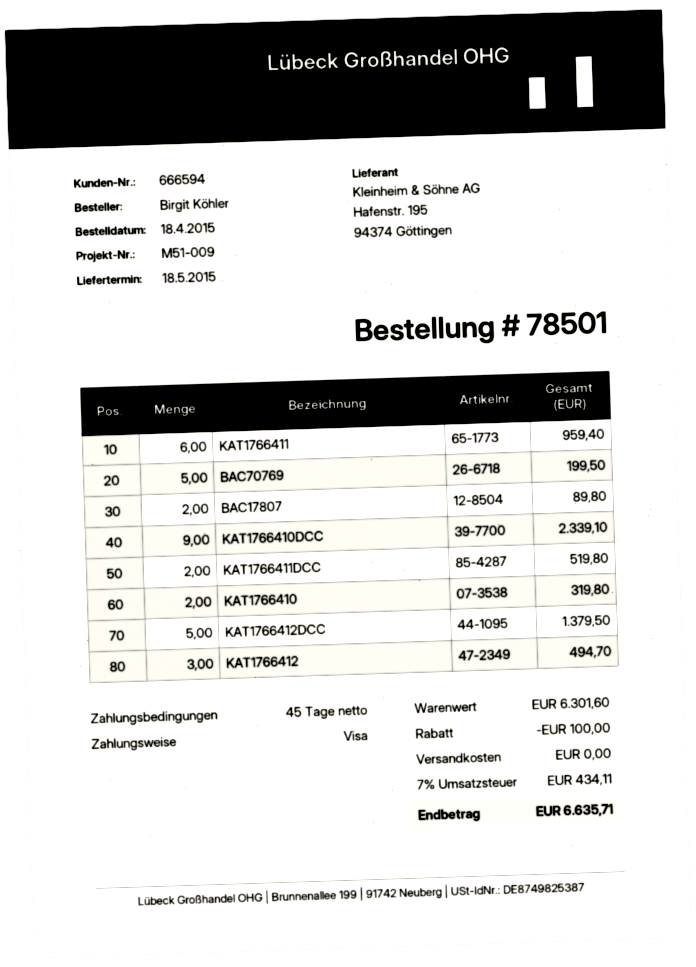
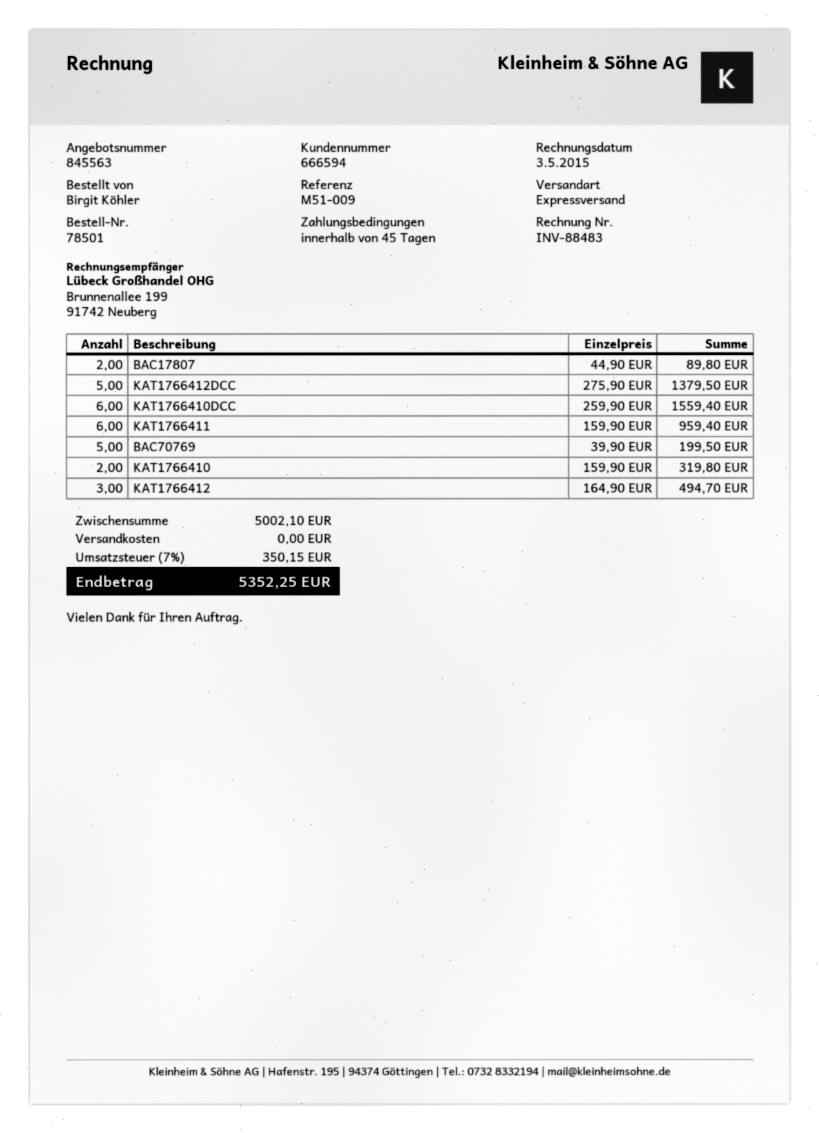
KAT1766410DCC: 9 for 2339.10 -> 6 for 1559.40
KAT1766411DCC: 2 for 519.80 -> none
subtotal: 6301.60 -> 5002.10
discount: 100.00 -> none
tax: 7% = 434.11 -> 7% = 350.15
total: 6635.71 -> 5352.25

